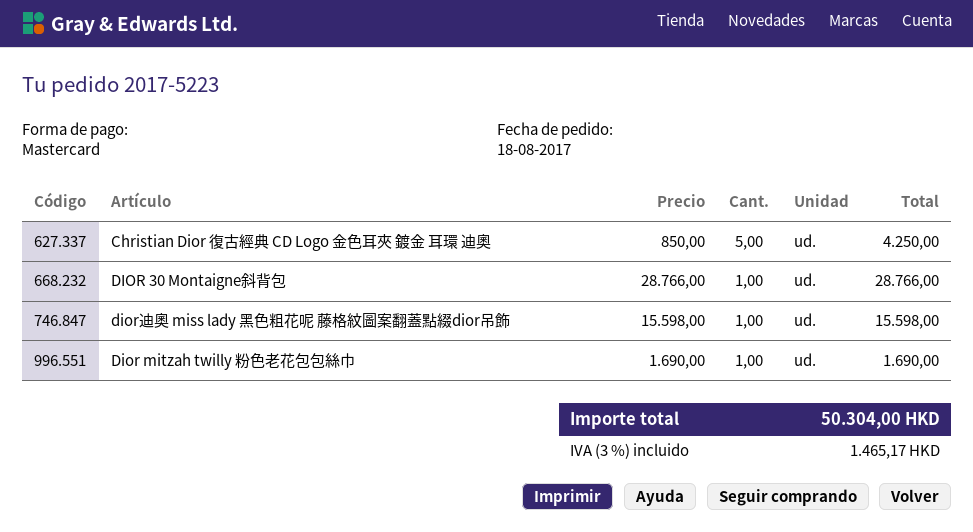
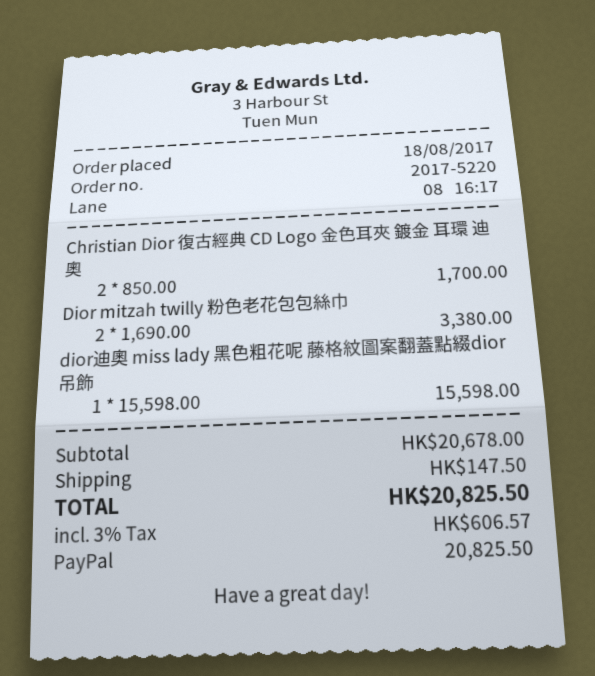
order number: 2017-5223 -> 2017-5220
payment method: Mastercard -> PayPal
Christian Dior 復古經典 CD Logo 金色耳夾 鍍金 耳環 迪奧: 5 x 850.00 = 4250.00 -> 2 x 850.00 = 1700.00
DIOR 30 Montaigne斜背包: 1 x 28766.00 = 28766.00 -> none
Dior mitzah twilly 粉色老花包包絲巾: 1 x 1690.00 = 1690.00 -> 2 x 1690.00 = 3380.00
shipping: none -> 147.50
tax: 3% = 1465.17 -> 3% = 606.57
total: 50304.00 -> 20825.50

